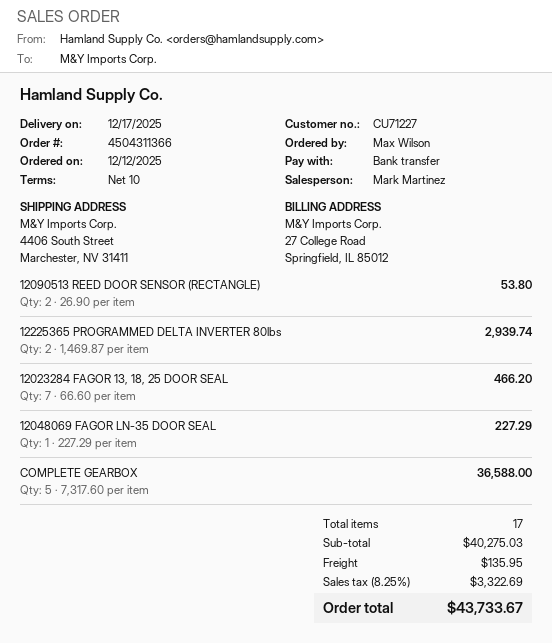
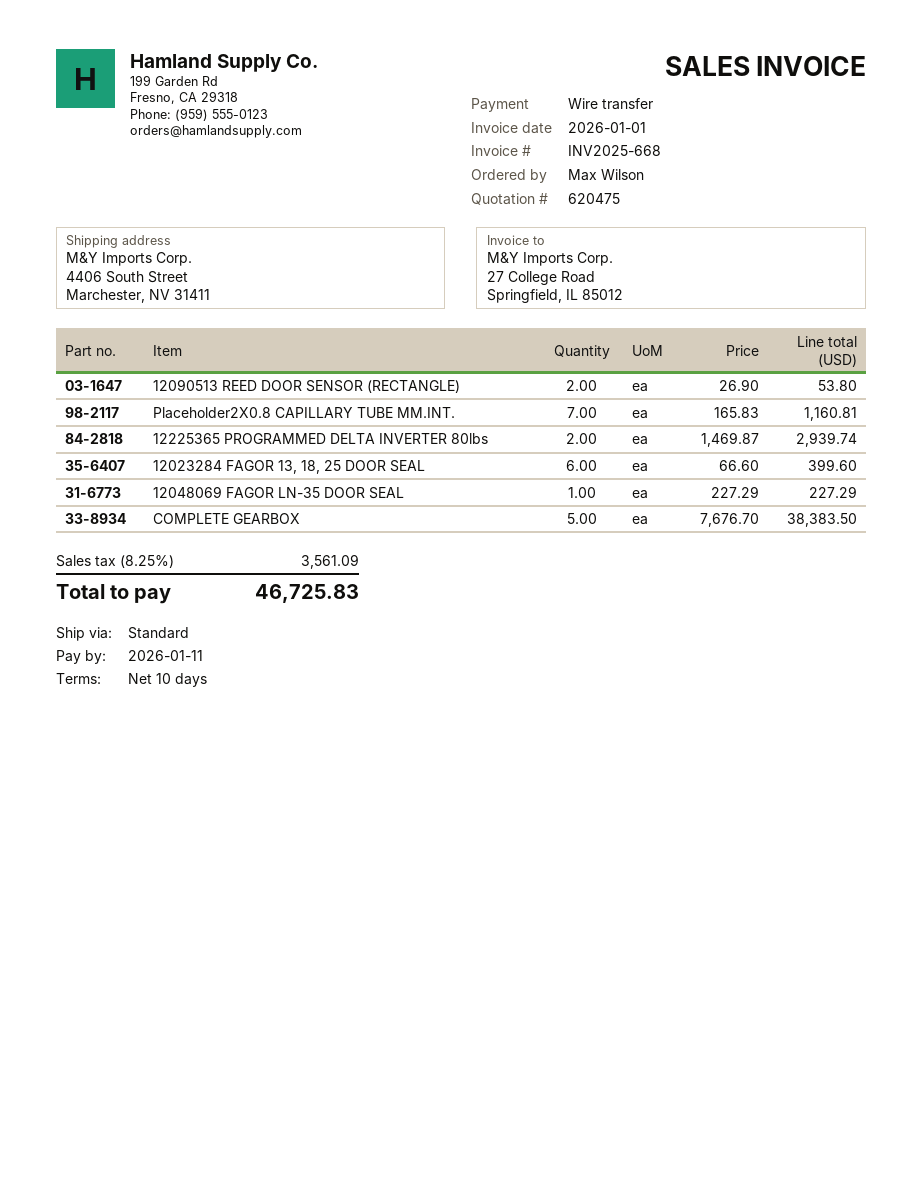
12023284 FAGOR 13, 18, 25 DOOR SEAL: 7 x 66.60 = 466.20 -> 6 x 66.60 = 399.60
COMPLETE GEARBOX: 5 x 7317.60 = 36588.00 -> 5 x 7676.70 = 38383.50
Placeholder2X0.8 CAPILLARY TUBE MM.INT.: none -> 7 x 165.83 = 1160.81
shipping: 135.95 -> none
tax: 8.25% = 3322.69 -> 8.25% = 3561.09
total: 43733.67 -> 46725.83

